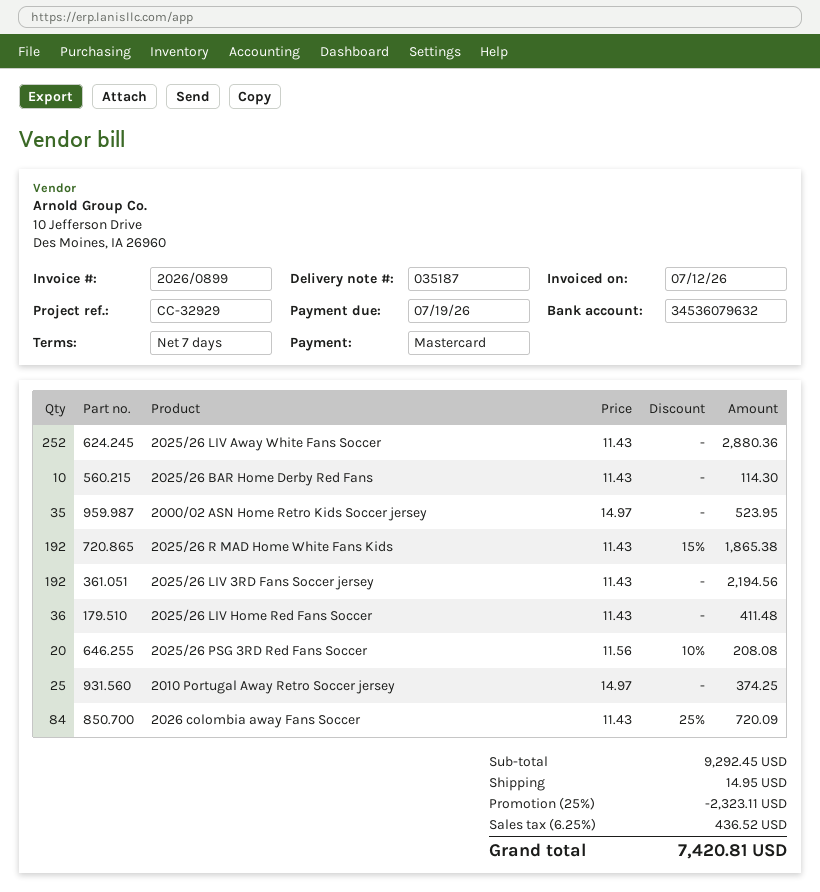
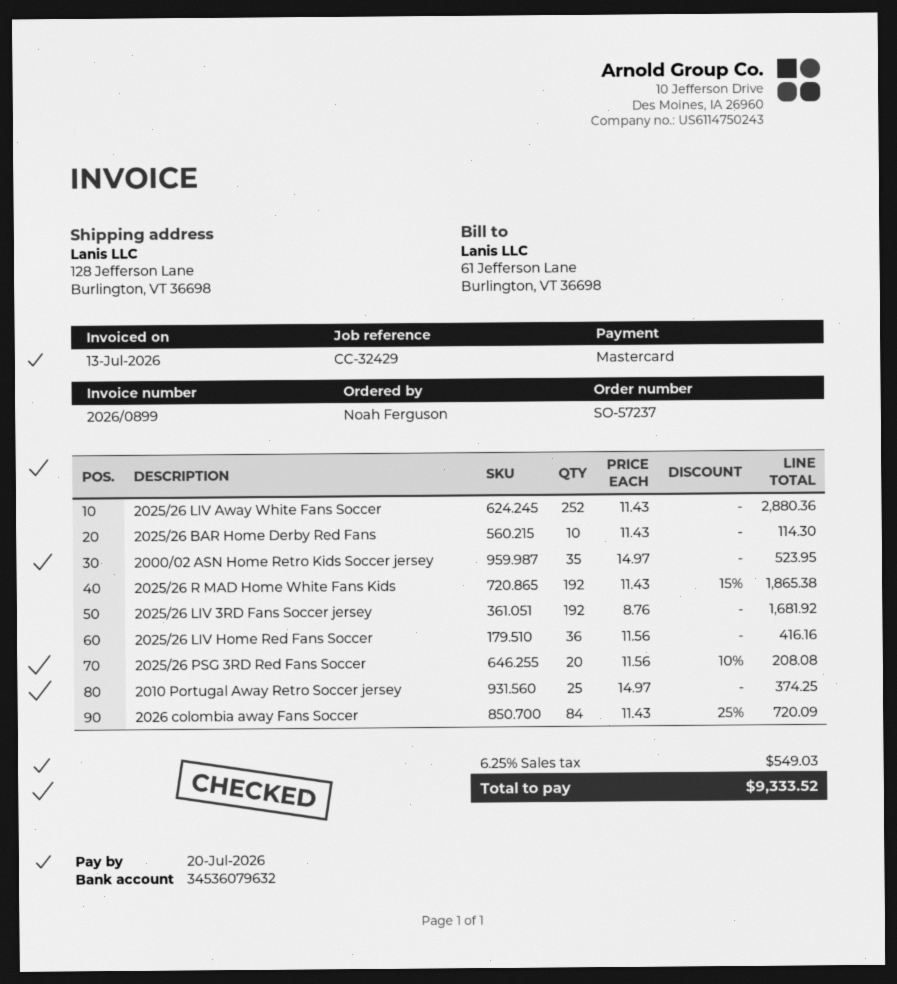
invoice date: 2026-07-12 -> 2026-07-13
due date: 2026-07-19 -> 2026-07-20
reference: CC-32929 -> CC-32429
2025/26 LIV 3RD Fans Soccer jersey: 192 x 11.43 = 2194.56 -> 192 x 8.76 = 1681.92
2025/26 LIV Home Red Fans Soccer: 36 x 11.43 = 411.48 -> 36 x 11.56 = 416.16
discount: 25% = 2323.11 -> none
shipping: 14.95 -> none
tax: 6.25% = 436.52 -> 6.25% = 549.03
total: 7420.81 -> 9333.52

